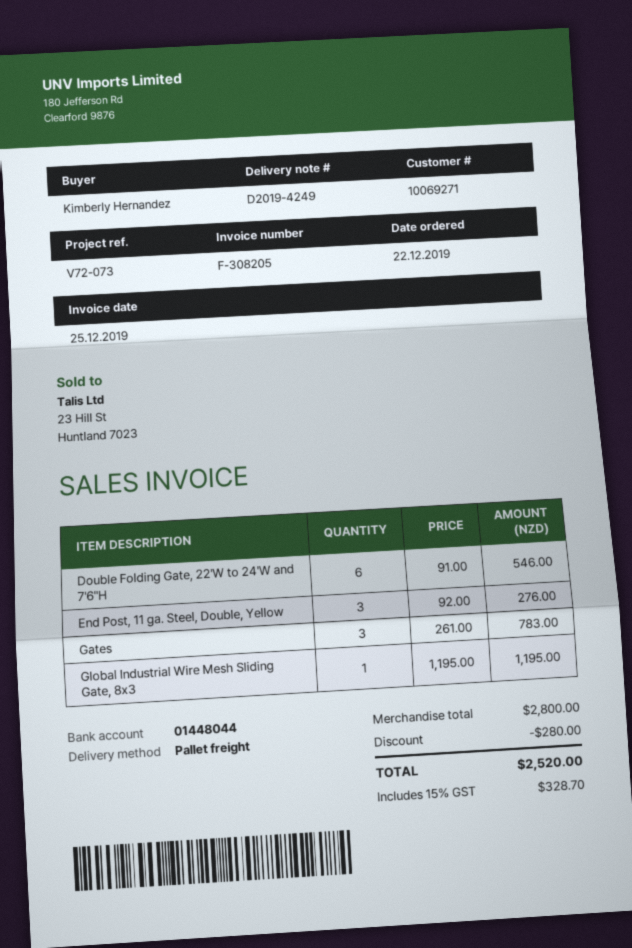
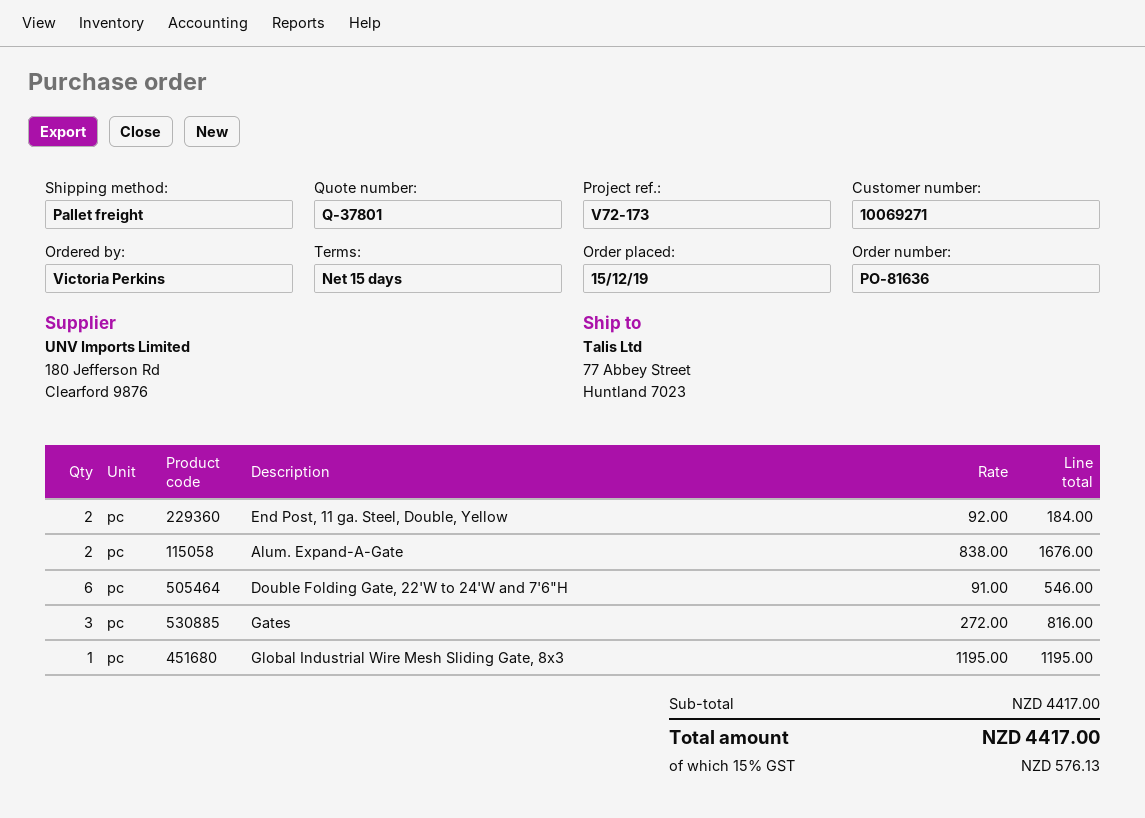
order date: 2019-12-22 -> 2019-12-15
reference: V72-073 -> V72-173
ordered by: Kimberly Hernandez -> Victoria Perkins
End Post, 11 ga. Steel, Double, Yellow: 3 x 92.00 = 276.00 -> 2 x 92.00 = 184.00
Gates: 3 x 261.00 = 783.00 -> 3 x 272.00 = 816.00
Alum. Expand-A-Gate: none -> 2 x 838.00 = 1676.00
subtotal: 2800.00 -> 4417.00
discount: 280.00 -> none
tax: 15% = 328.70 -> 15% = 576.13
total: 2520.00 -> 4417.00

